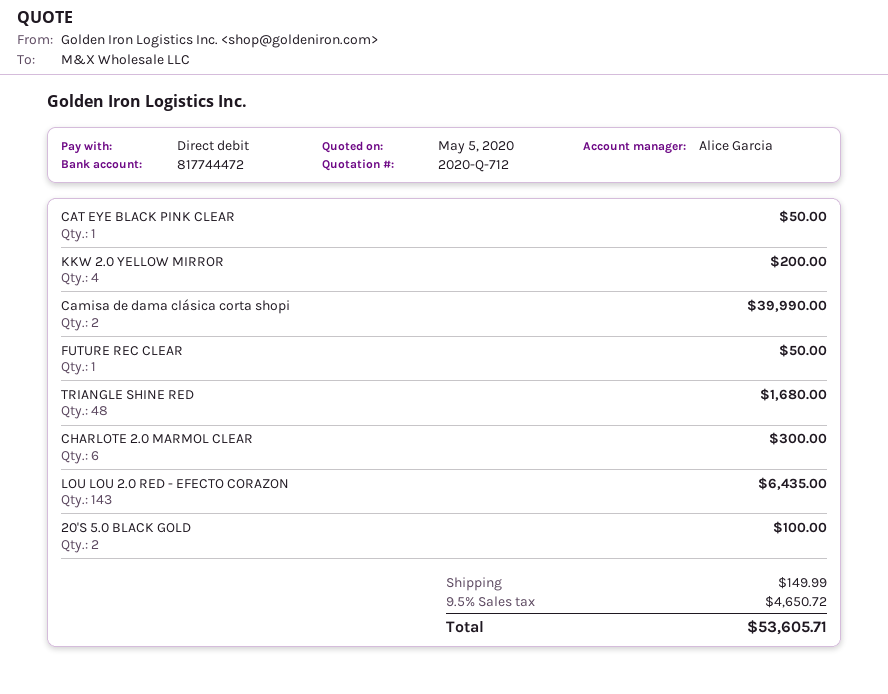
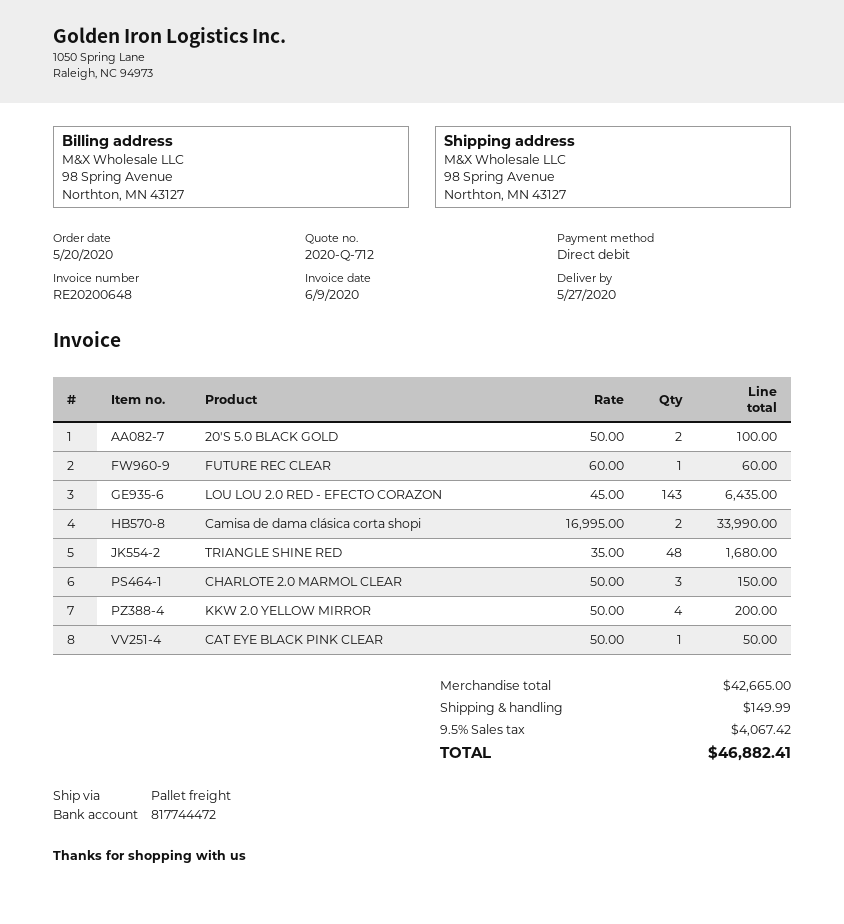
Camisa de dama clásica corta shopi: 2 for 39990.00 -> 2 for 33990.00
FUTURE REC CLEAR: 1 for 50.00 -> 1 for 60.00
CHARLOTE 2.0 MARMOL CLEAR: 6 for 300.00 -> 3 for 150.00
tax: 9.5% = 4650.72 -> 9.5% = 4067.42
total: 53605.71 -> 46882.41

